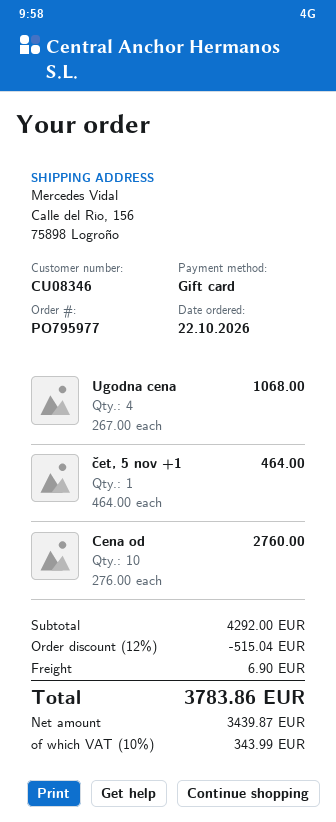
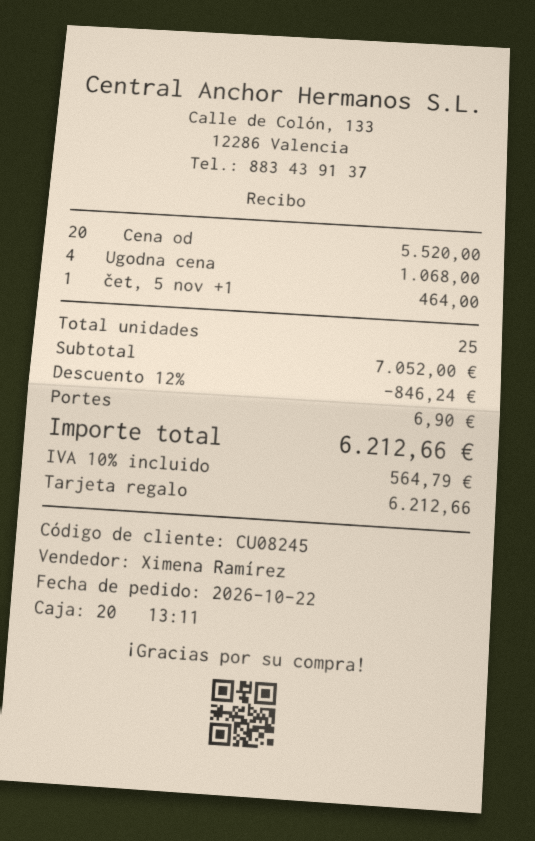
customer number: CU08346 -> CU08245
Cena od: 10 for 2760.00 -> 20 for 5520.00
subtotal: 4292.00 -> 7052.00
discount: 12% = 515.04 -> 12% = 846.24
tax: 10% = 343.99 -> 10% = 564.79
total: 3783.86 -> 6212.66

